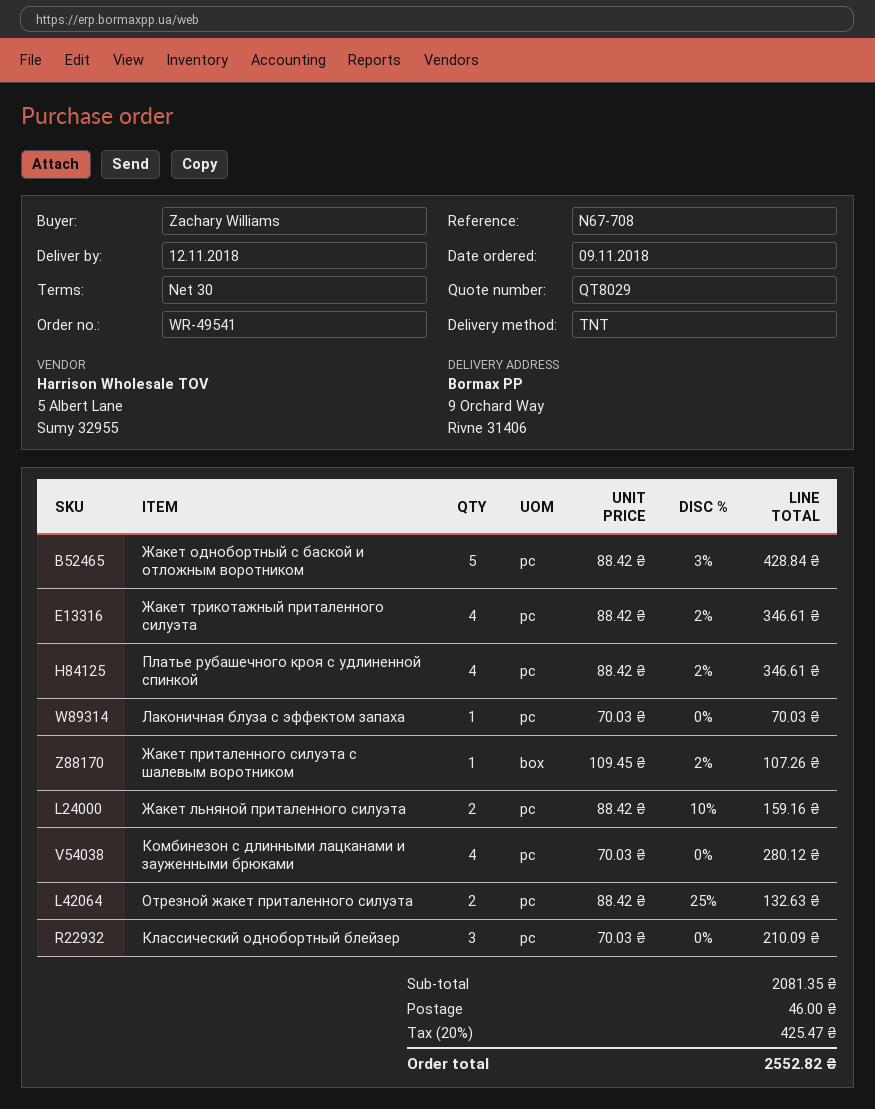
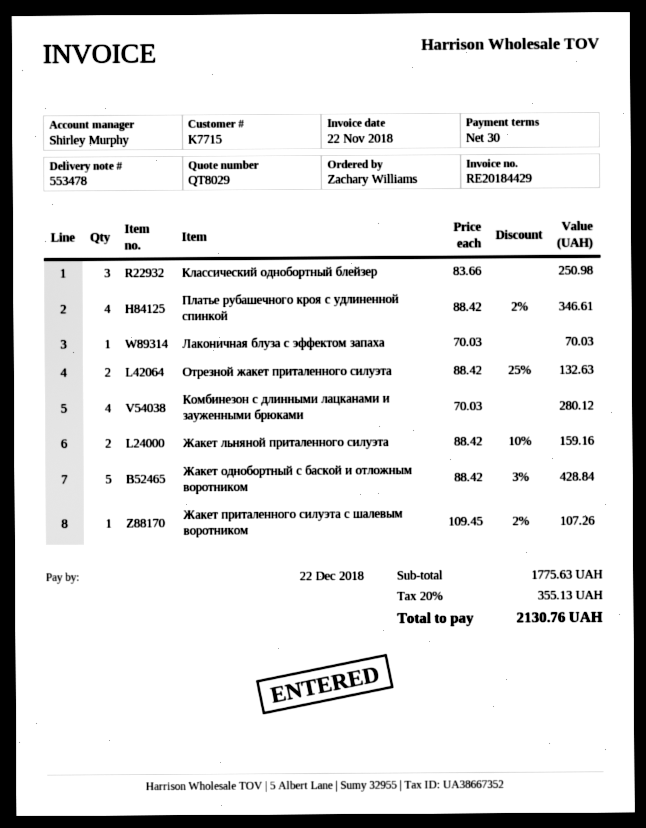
Жакет трикотажный приталенного силуэта: 4 x 88.42 - 2% = 346.61 -> none
Классический однобортный блейзер: 3 x 70.03 = 210.09 -> 3 x 83.66 = 250.98
subtotal: 2081.35 -> 1775.63
shipping: 46.00 -> none
tax: 20% = 425.47 -> 20% = 355.13
total: 2552.82 -> 2130.76

